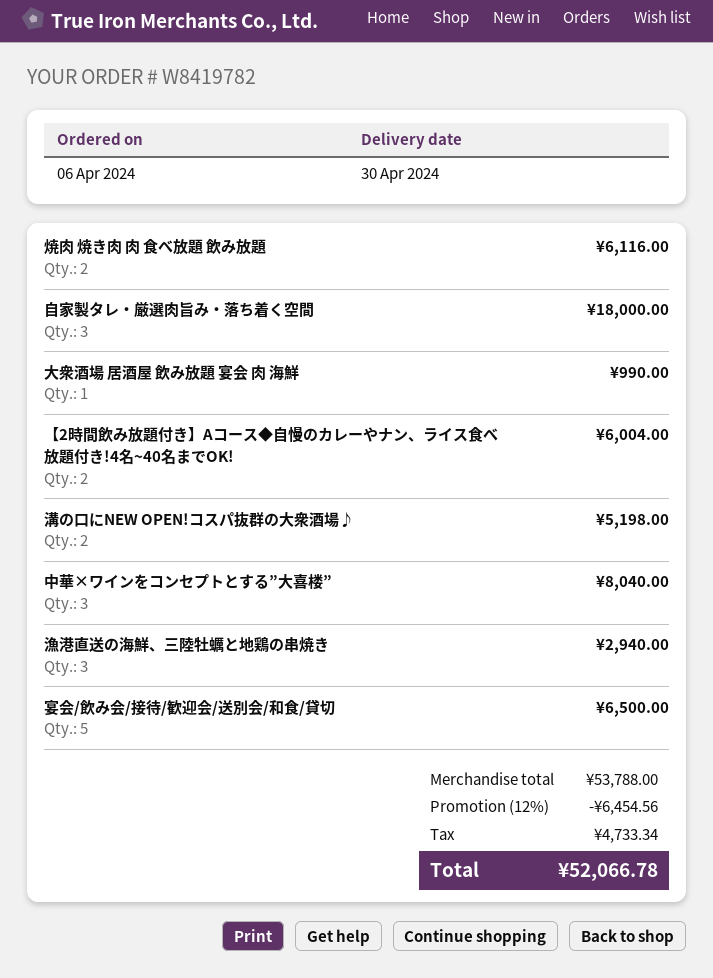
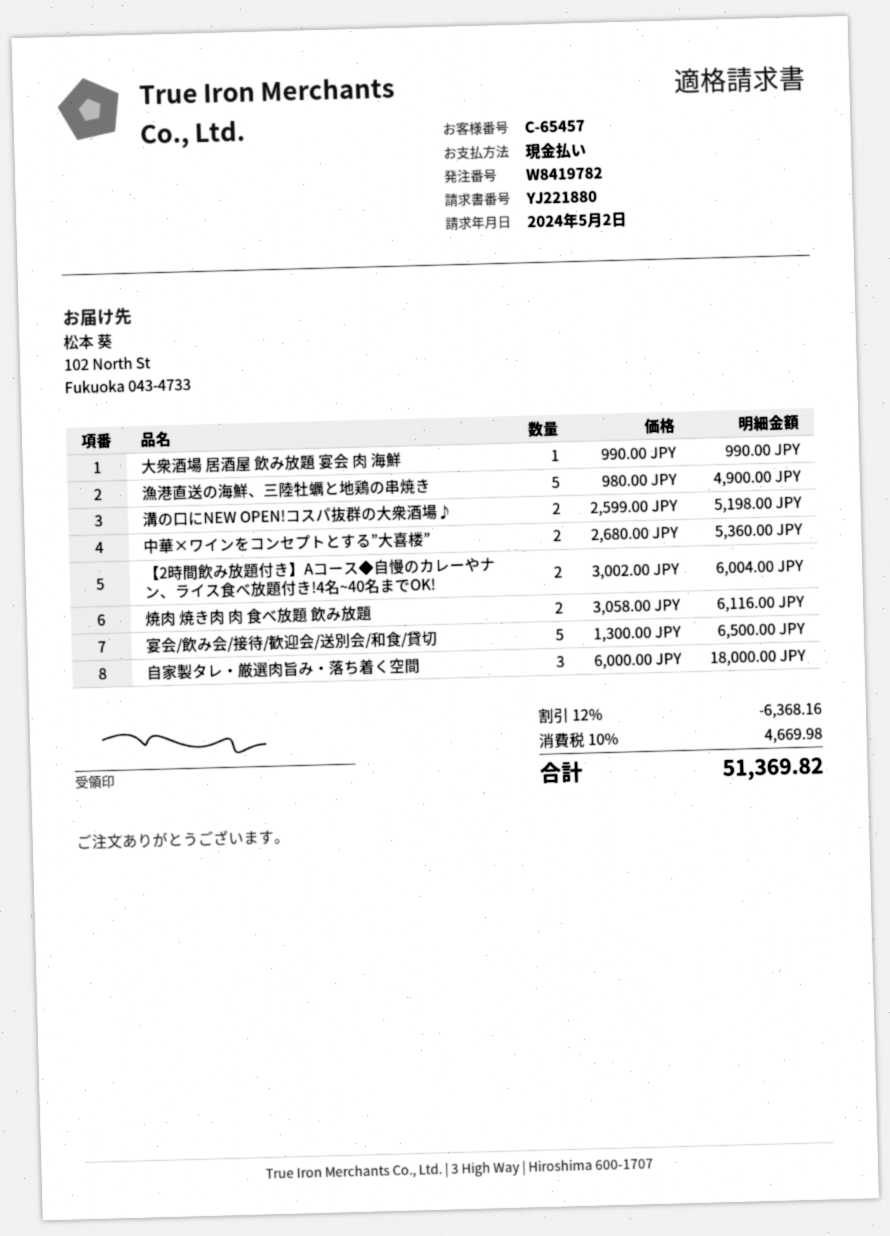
中華×ワインをコンセプトとする”大喜楼”: 3 for 8040.00 -> 2 for 5360.00
漁港直送の海鮮、三陸牡蠣と地鶏の串焼き: 3 for 2940.00 -> 5 for 4900.00
discount: 12% = 6454.56 -> 12% = 6368.16
tax: 4733.34 -> 4669.98
total: 52066.78 -> 51369.82

